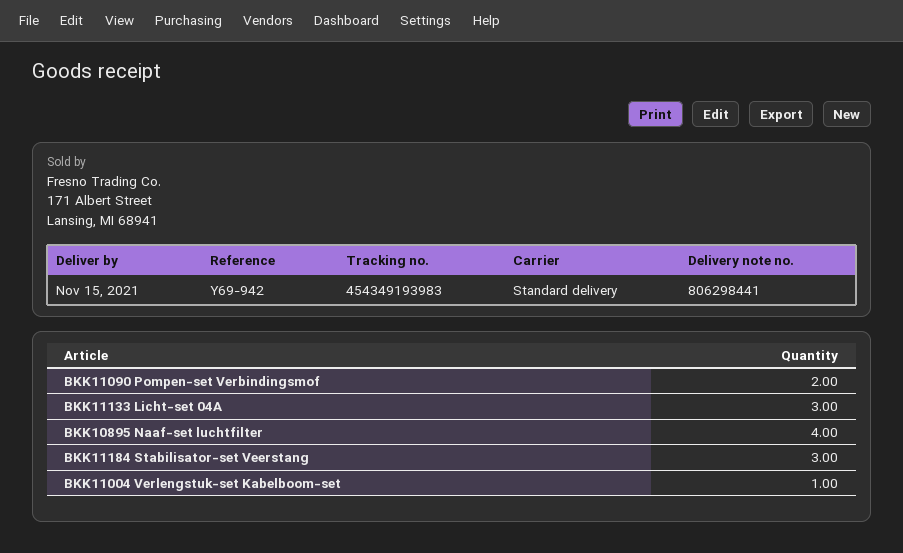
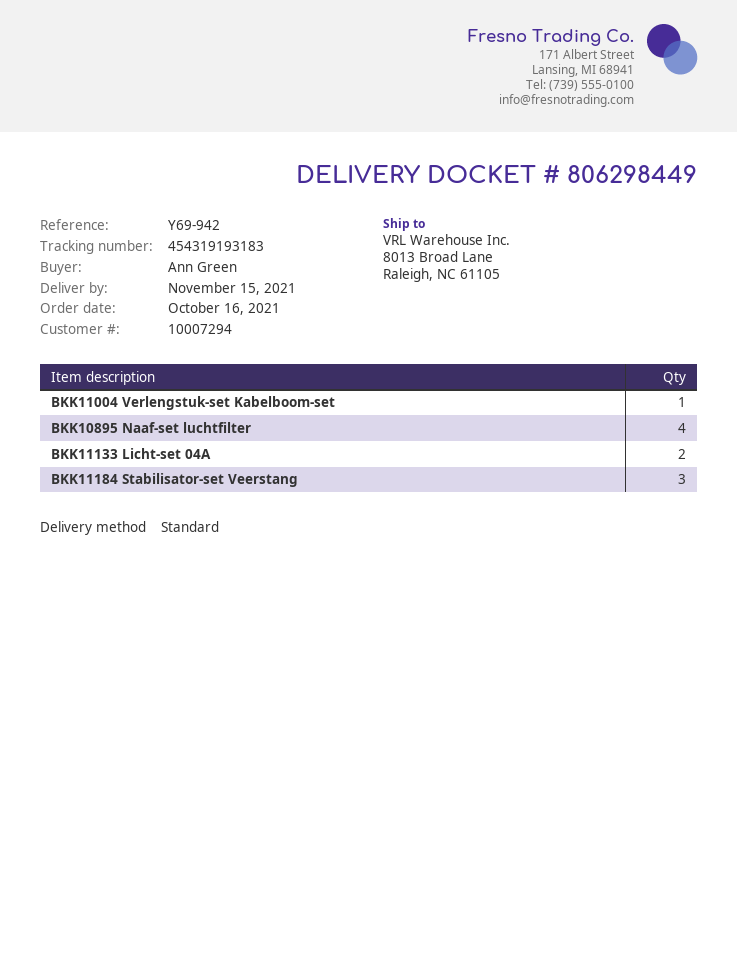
delivery note number: 806298441 -> 806298449
tracking number: 454349193983 -> 454319193183
BKK11090 Pompen-set Verbindingsmof: 2 -> none
BKK11133 Licht-set 04A: 3 -> 2

